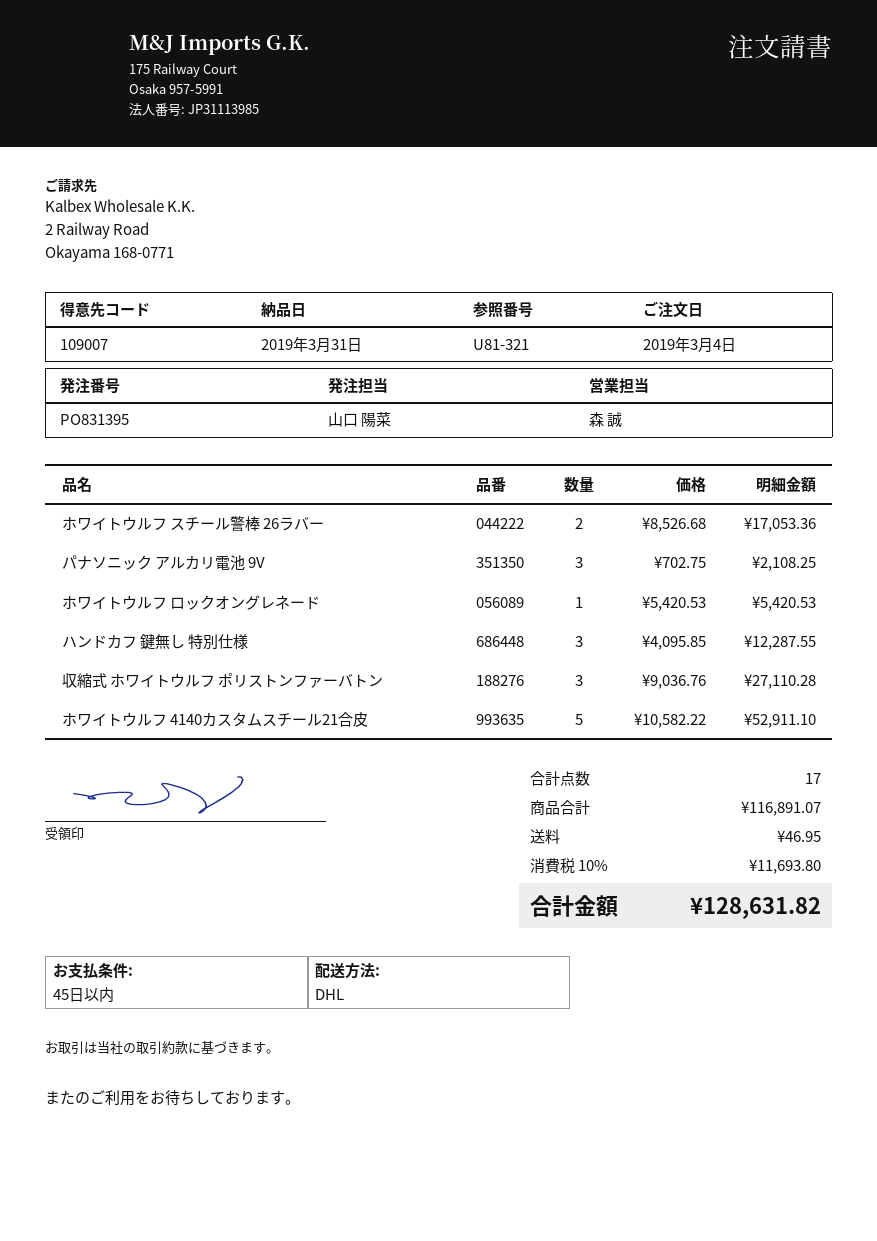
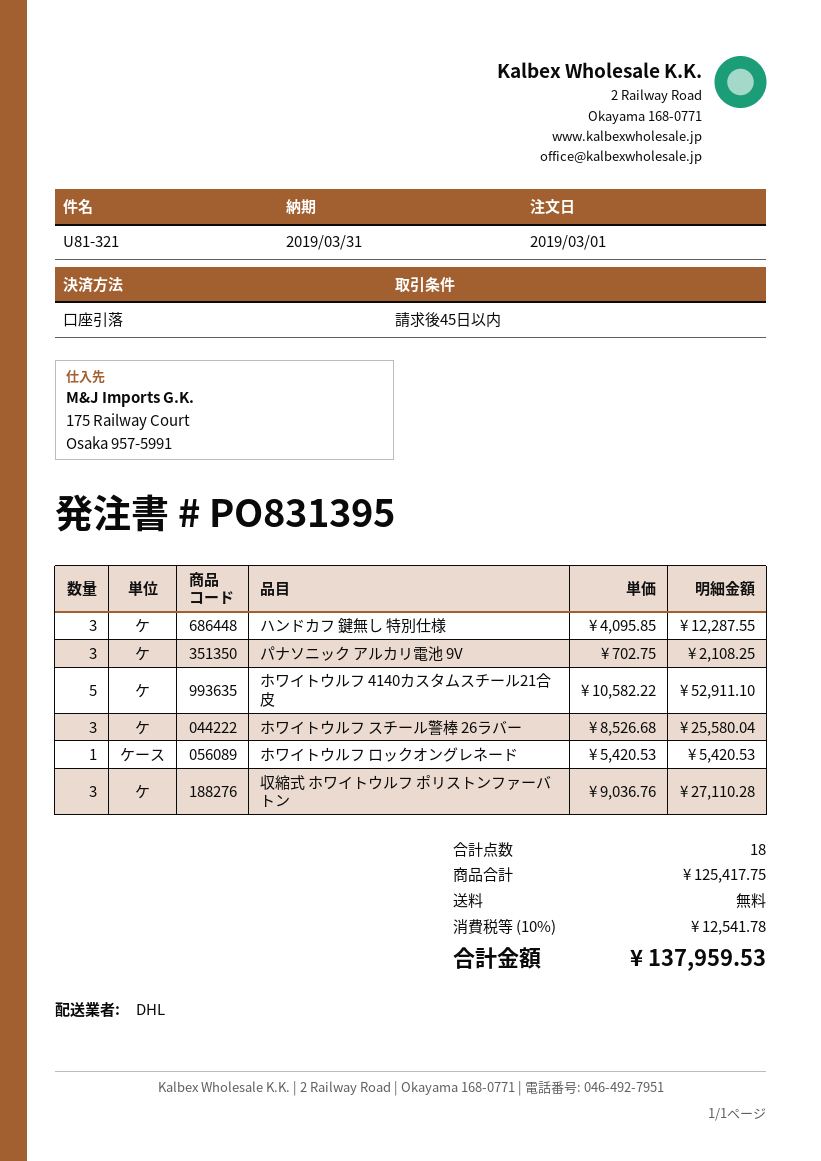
order date: 2019-03-04 -> 2019-03-01
ホワイトウルフ スチール警棒 26ラバー: 2 x 8526.68 = 17053.36 -> 3 x 8526.68 = 25580.04
total quantity: 17 -> 18
subtotal: 116891.07 -> 125417.75
shipping: 46.95 -> 0.00
tax: 10% = 11693.80 -> 10% = 12541.78
total: 128631.82 -> 137959.53

